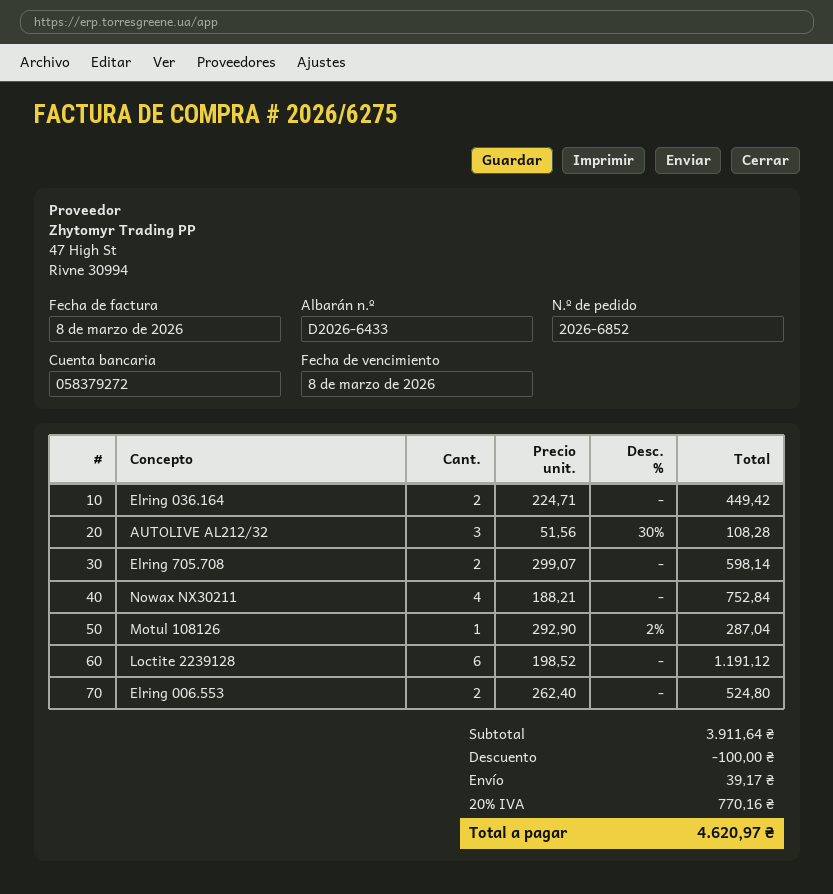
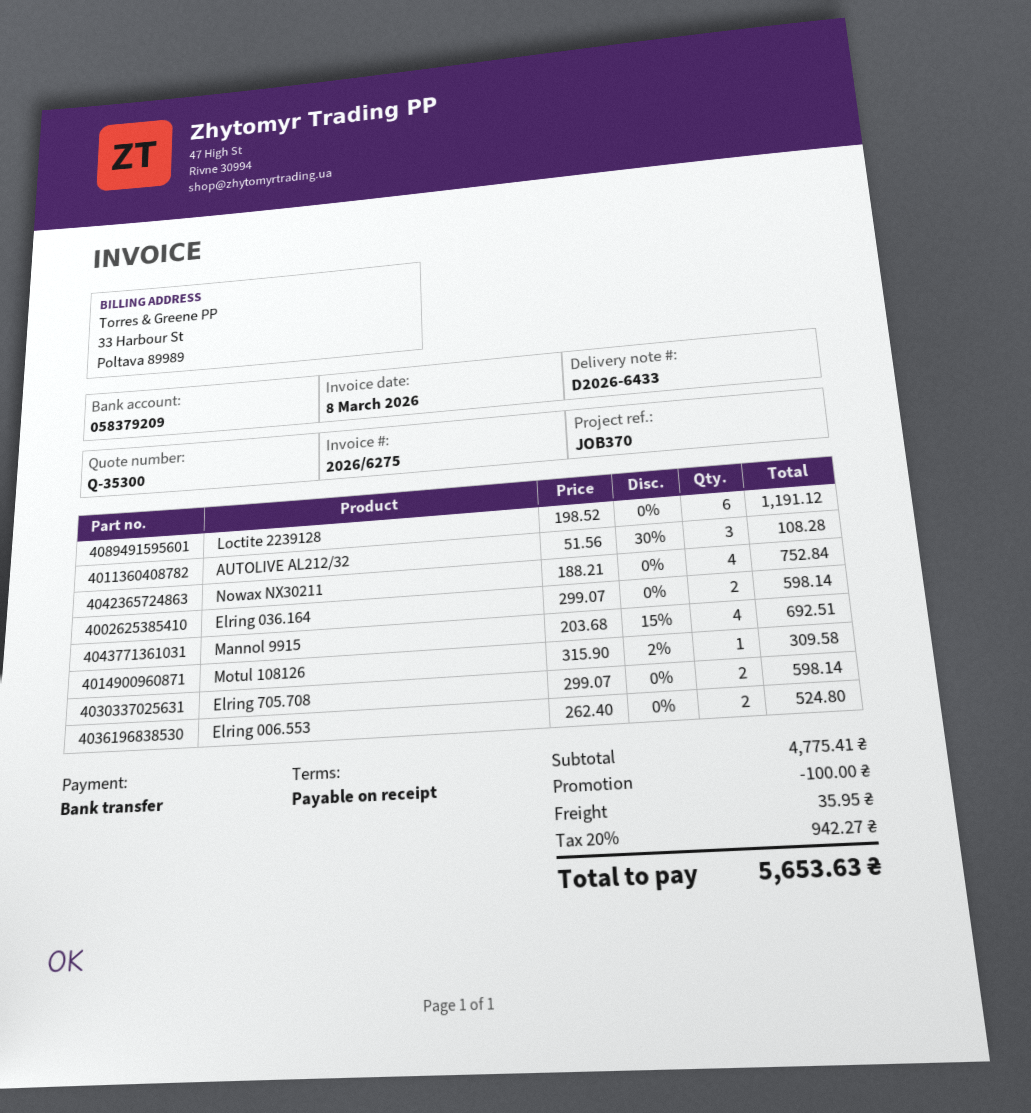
bank account: 058379272 -> 058379209
Elring 036.164: 2 x 224.71 = 449.42 -> 2 x 299.07 = 598.14
Motul 108126: 1 x 292.90 - 2% = 287.04 -> 1 x 315.90 - 2% = 309.58
Mannol 9915: none -> 4 x 203.68 - 15% = 692.51
subtotal: 3911.64 -> 4775.41
shipping: 39.17 -> 35.95
tax: 20% = 770.16 -> 20% = 942.27
total: 4620.97 -> 5653.63

